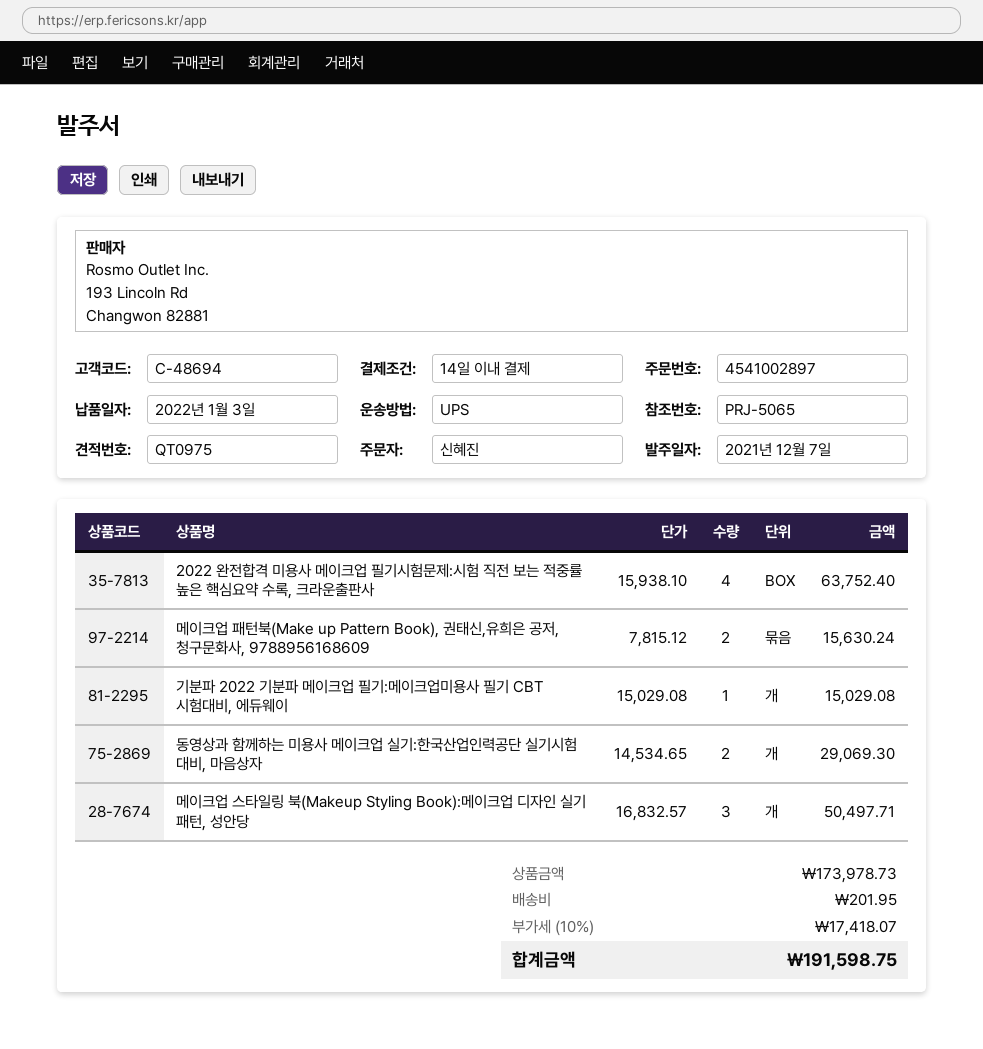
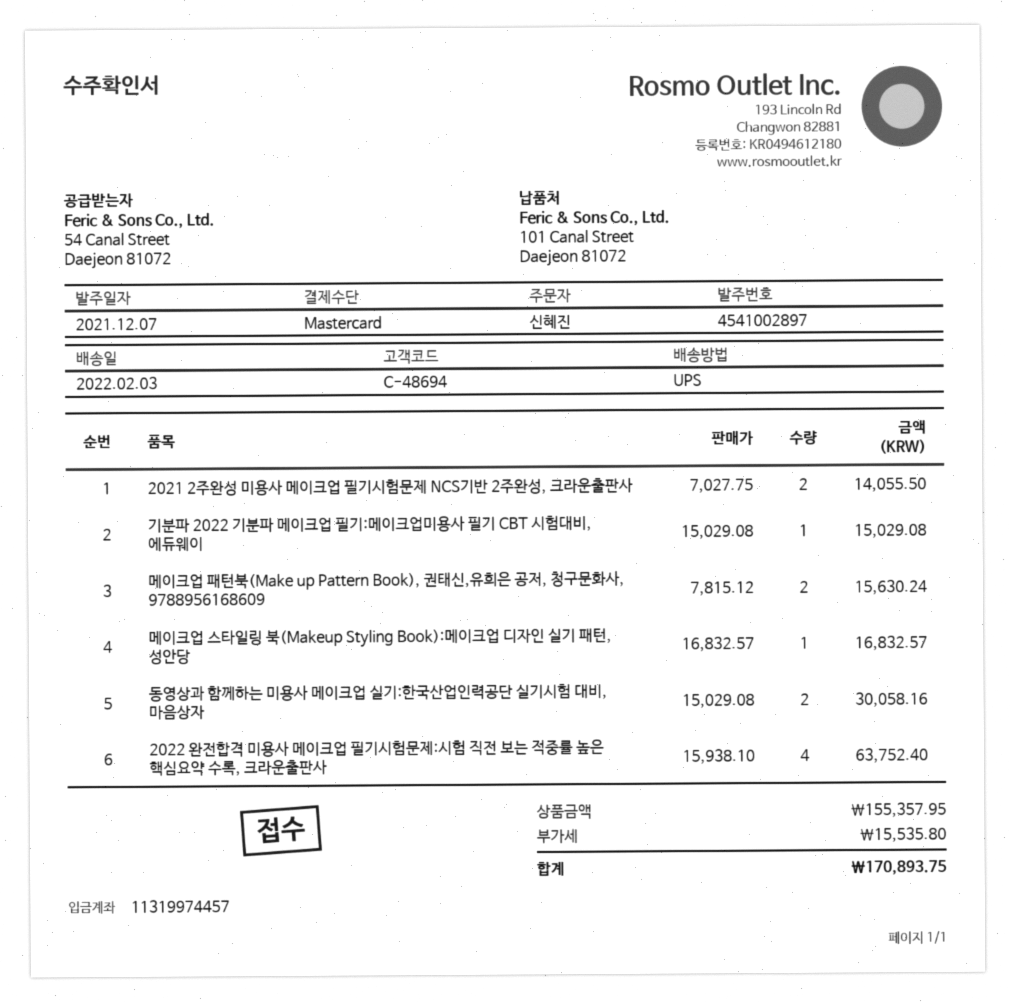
delivery date: 2022-01-03 -> 2022-02-03
동영상과 함께하는 미용사 메이크업 실기:한국산업인력공단 실기시험 대비, 마음상자: 2 x 14534.65 = 29069.30 -> 2 x 15029.08 = 30058.16
메이크업 스타일링 북(Makeup Styling Book):메이크업 디자인 실기 패턴, 성안당: 3 x 16832.57 = 50497.71 -> 1 x 16832.57 = 16832.57
2021 2주완성 미용사 메이크업 필기시험문제 NCS기반 2주완성, 크라운출판사: none -> 2 x 7027.75 = 14055.50
subtotal: 173978.73 -> 155357.95
shipping: 201.95 -> none
tax: 17418.07 -> 15535.80
total: 191598.75 -> 170893.75

